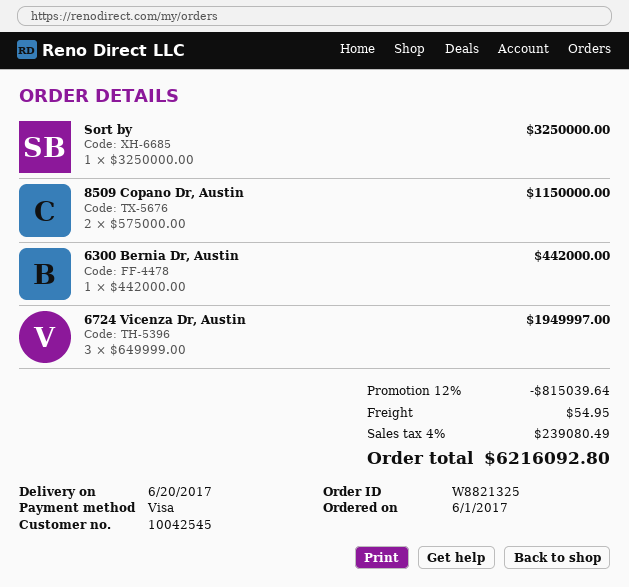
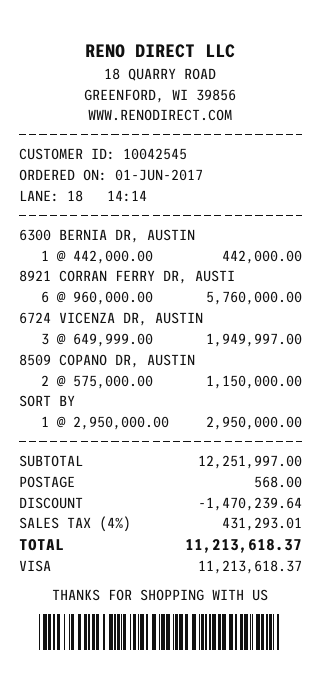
Sort by: 1 x 3250000.00 = 3250000.00 -> 1 x 2950000.00 = 2950000.00
8921 CORRAN FERRY DR, AUSTI: none -> 6 x 960000.00 = 5760000.00
discount: 815039.64 -> 1470239.64
shipping: 54.95 -> 568.00
tax: 4% = 239080.49 -> 4% = 431293.01
total: 6216092.80 -> 11213618.37

